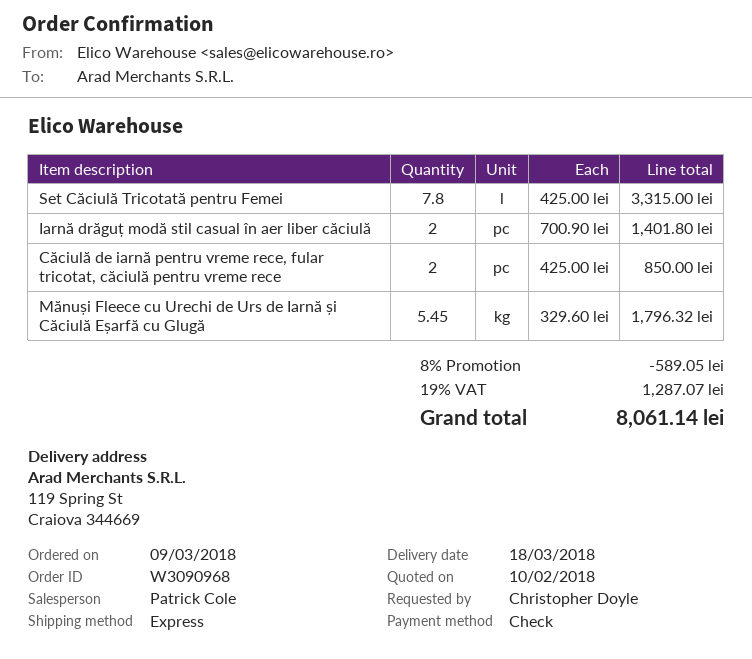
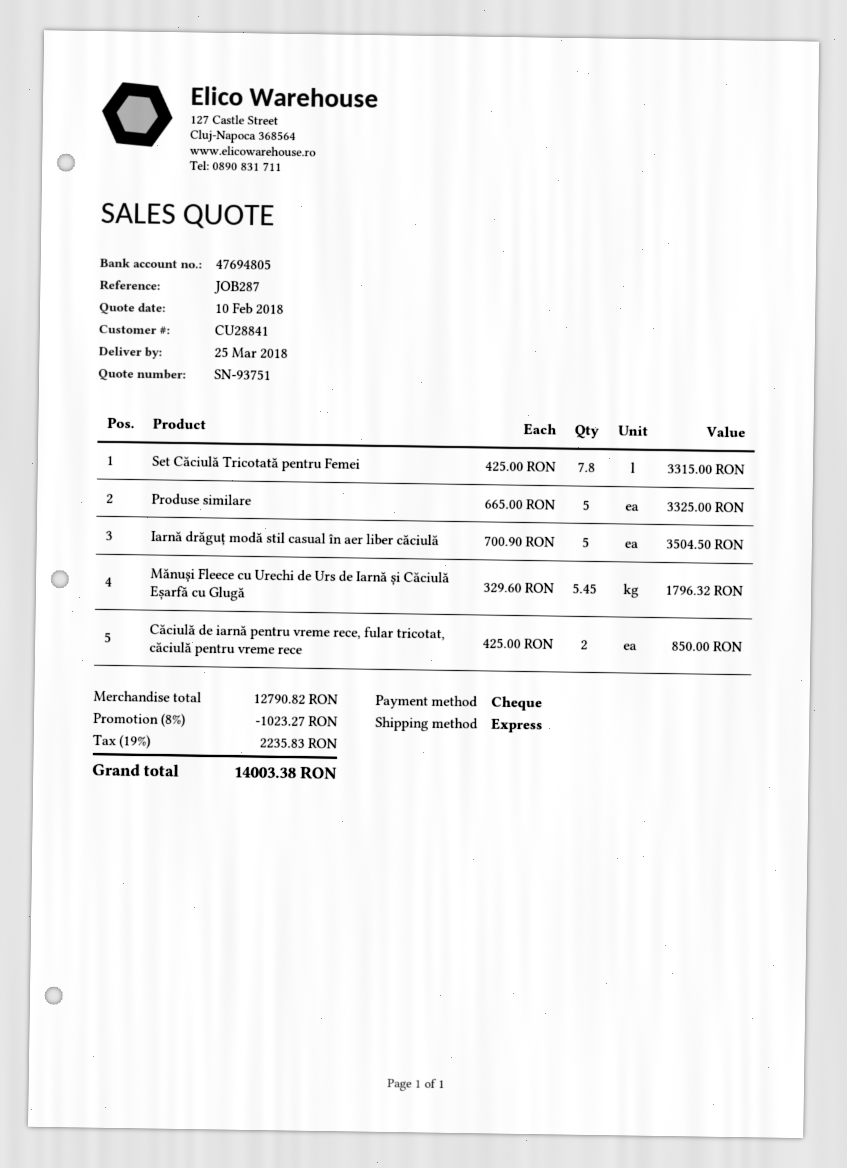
delivery date: 2018-03-18 -> 2018-03-25
Iarnă drăguț modă stil casual în aer liber căciulă: 2 x 700.90 = 1401.80 -> 5 x 700.90 = 3504.50
Produse similare: none -> 5 x 665.00 = 3325.00
discount: 8% = 589.05 -> 8% = 1023.27
tax: 19% = 1287.07 -> 19% = 2235.83
total: 8061.14 -> 14003.38

